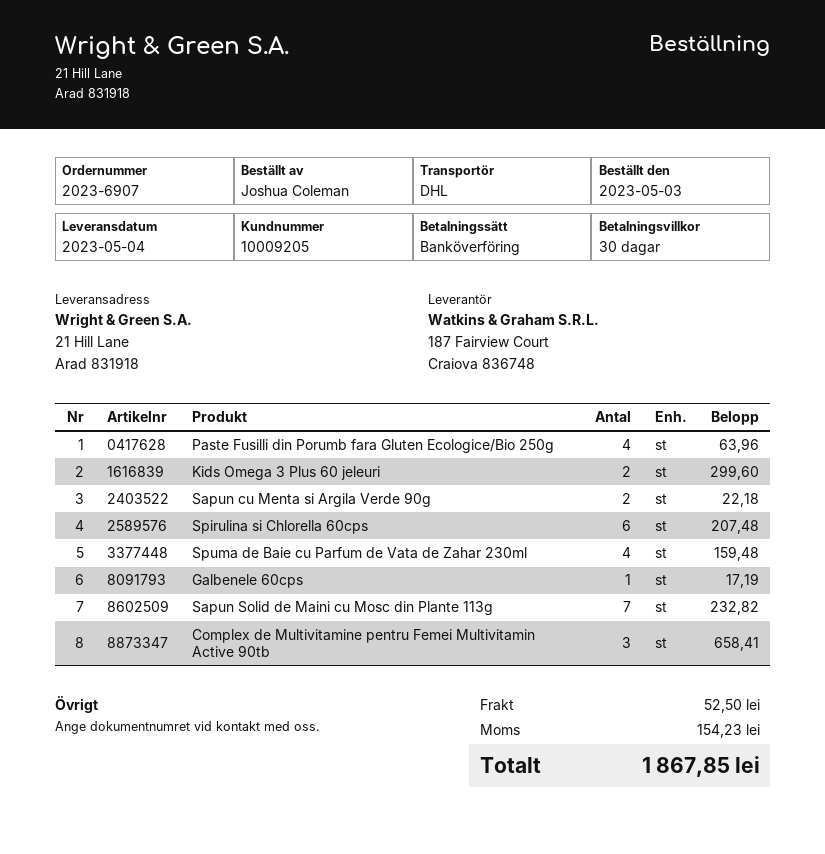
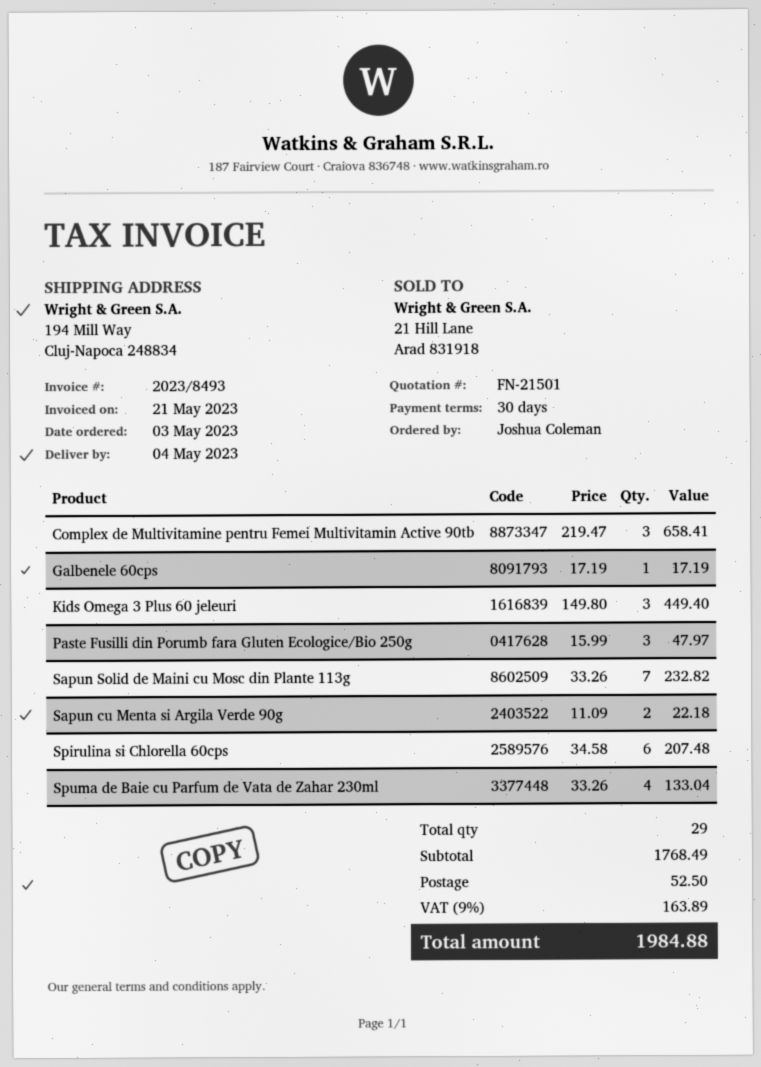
ship to: 21 Hill Lane, Arad 831918 -> 194 Mill Way, Cluj-Napoca 248834
Paste Fusilli din Porumb fara Gluten Ecologice/Bio 250g: 4 for 63.96 -> 3 for 47.97
Kids Omega 3 Plus 60 jeleuri: 2 for 299.60 -> 3 for 449.40
Spuma de Baie cu Parfum de Vata de Zahar 230ml: 4 for 159.48 -> 4 for 133.04
tax: 154.23 -> 163.89
total: 1867.85 -> 1984.88

